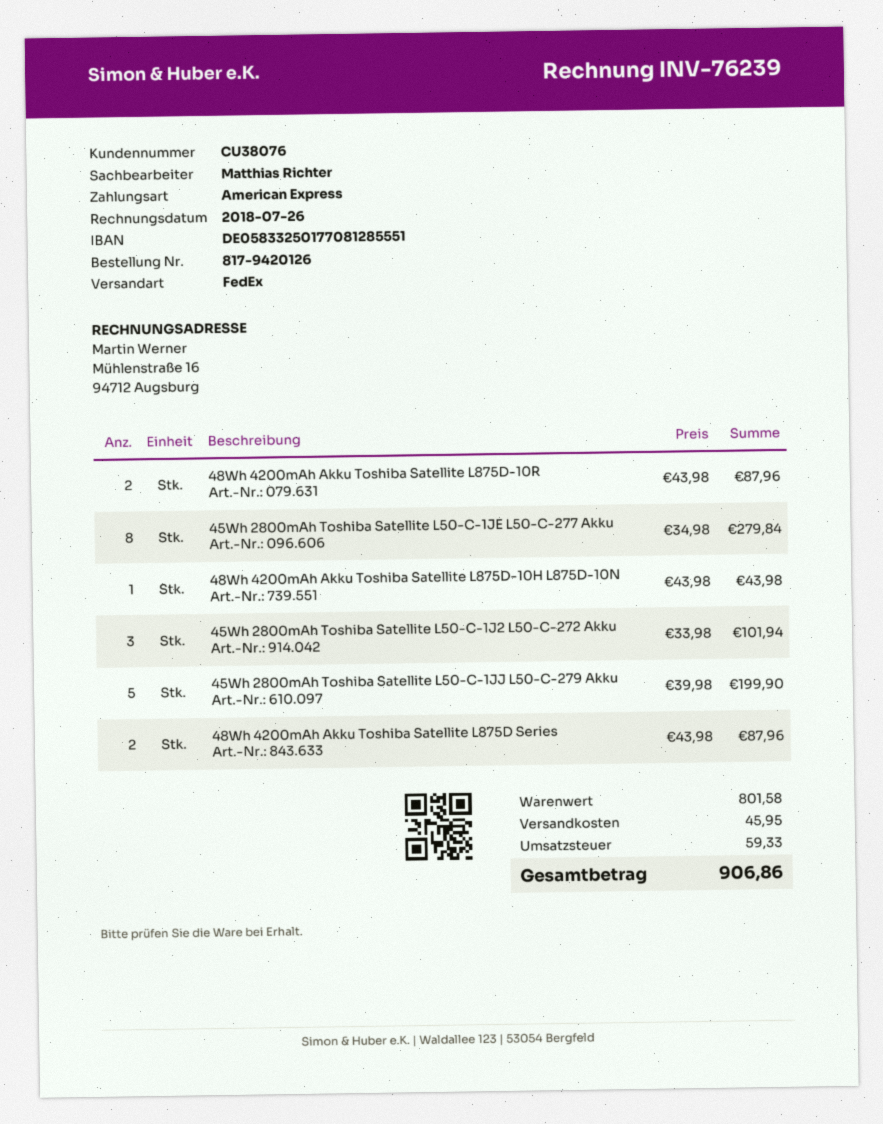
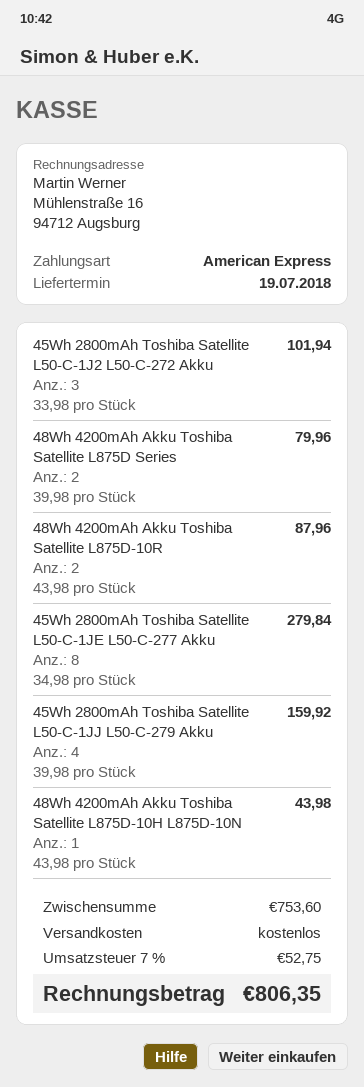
45Wh 2800mAh Toshiba Satellite L50-C-1JJ L50-C-279 Akku: 5 x 39.98 = 199.90 -> 4 x 39.98 = 159.92
48Wh 4200mAh Akku Toshiba Satellite L875D Series: 2 x 43.98 = 87.96 -> 2 x 39.98 = 79.96
subtotal: 801.58 -> 753.60
shipping: 45.95 -> 0.00
tax: 59.33 -> 52.75
total: 906.86 -> 806.35

